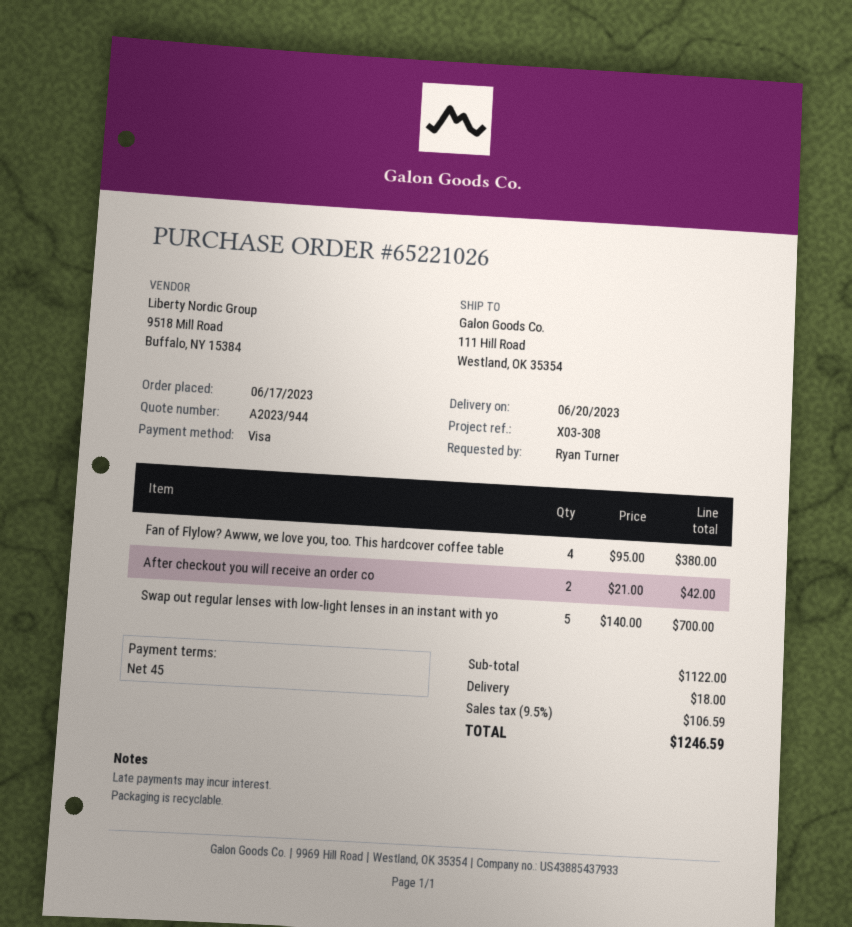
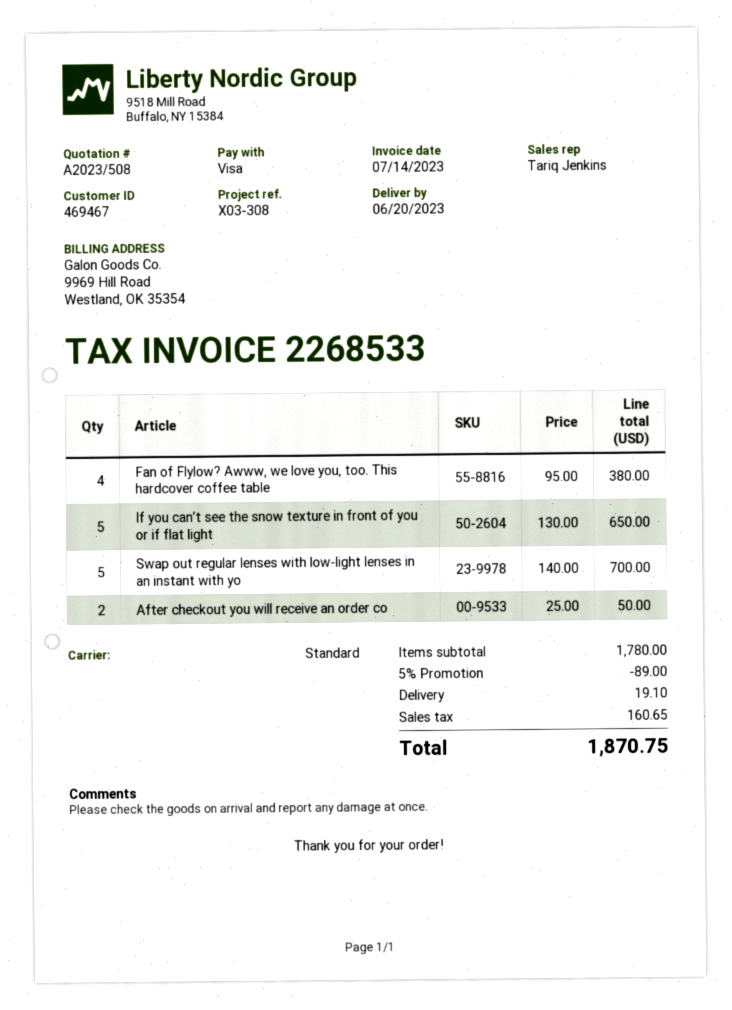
quote number: A2023/944 -> A2023/508
After checkout you will receive an order co: 2 x 21.00 = 42.00 -> 2 x 25.00 = 50.00
If you can’t see the snow texture in front of you or if flat light: none -> 5 x 130.00 = 650.00
subtotal: 1122.00 -> 1780.00
discount: none -> 5% = 89.00
shipping: 18.00 -> 19.10
tax: 106.59 -> 160.65
total: 1246.59 -> 1870.75

